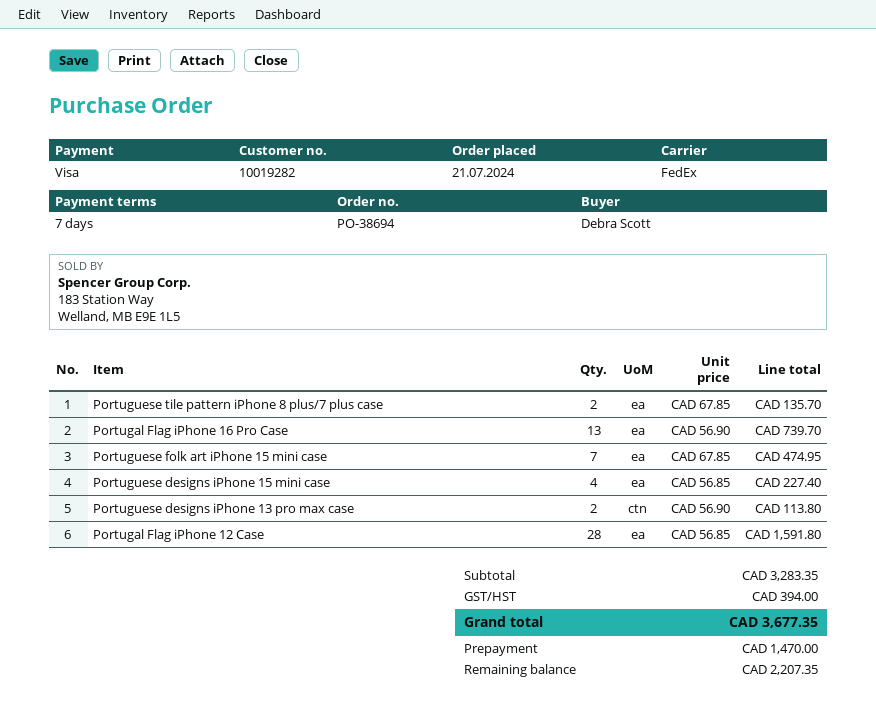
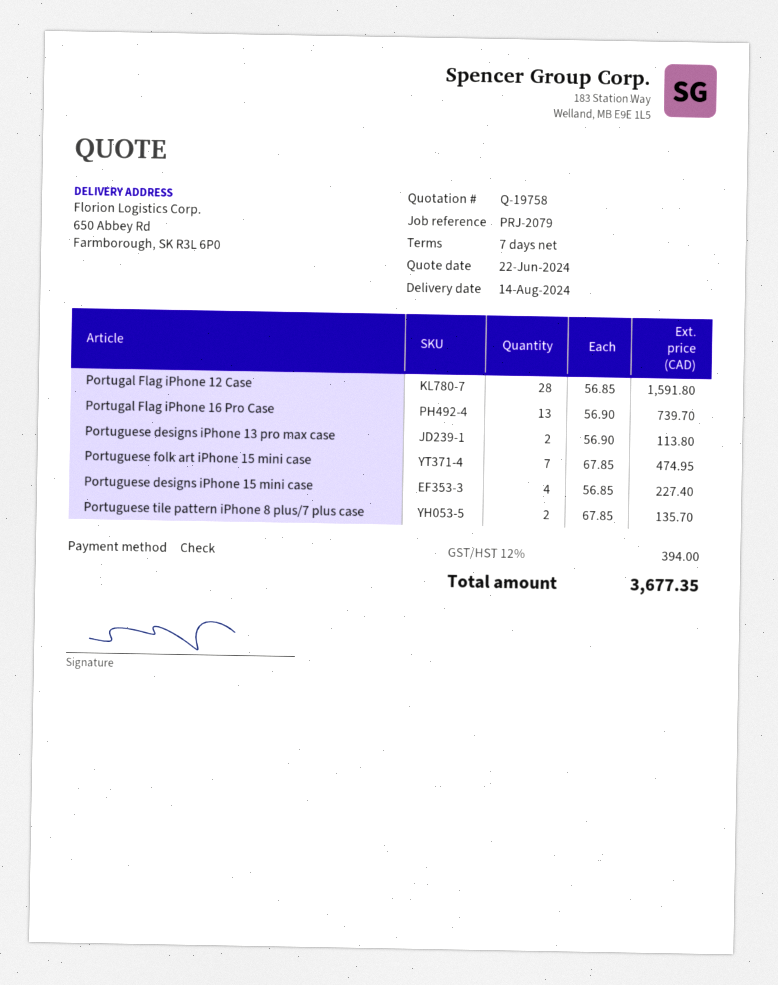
payment method: Visa -> cheque

